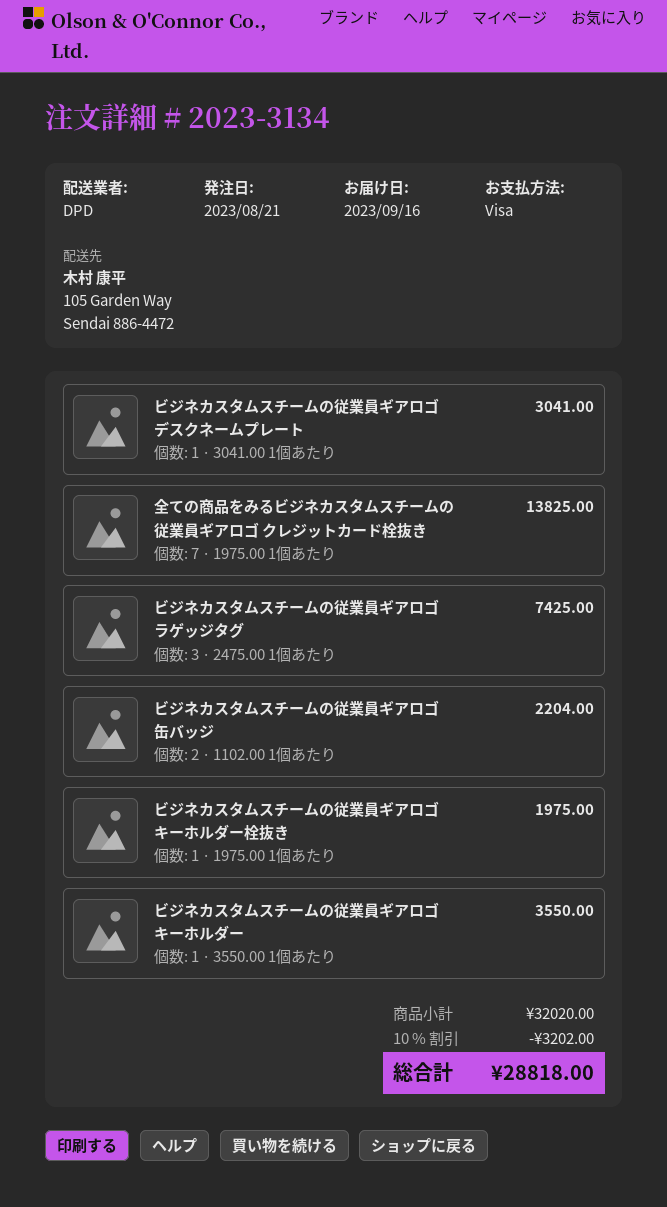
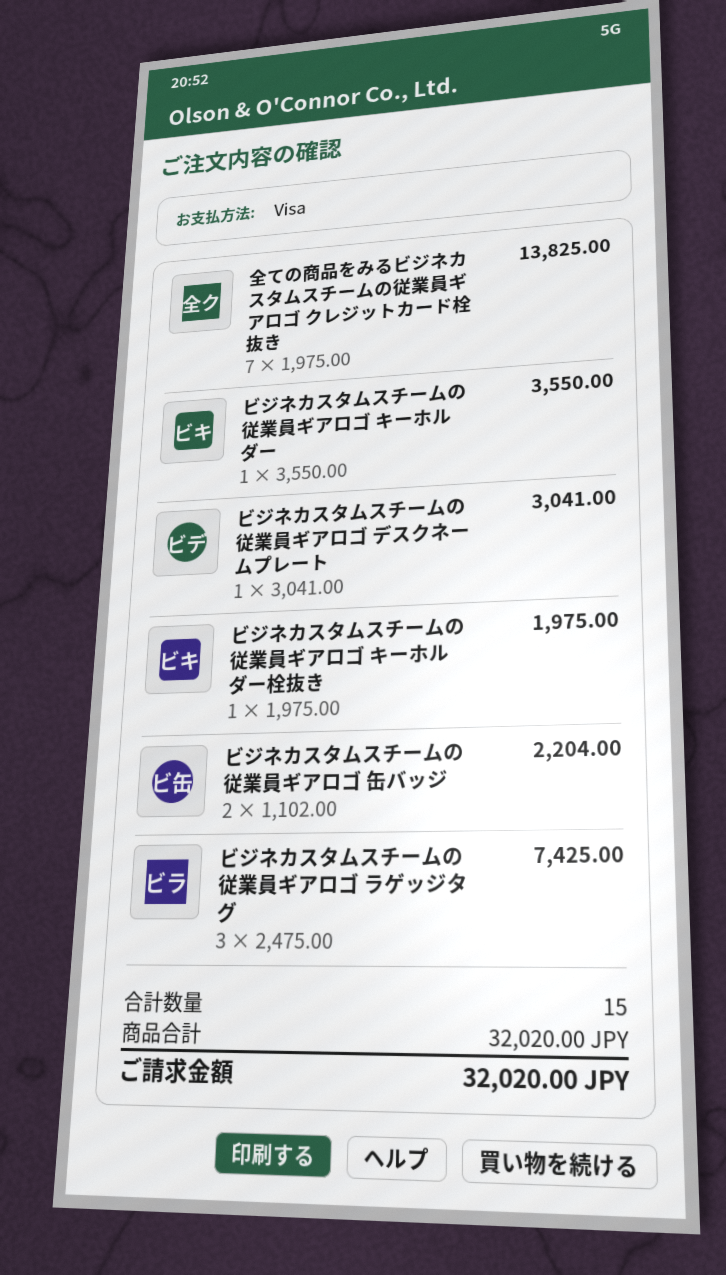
discount: 10% = 3202.00 -> none
total: 28818.00 -> 32020.00

